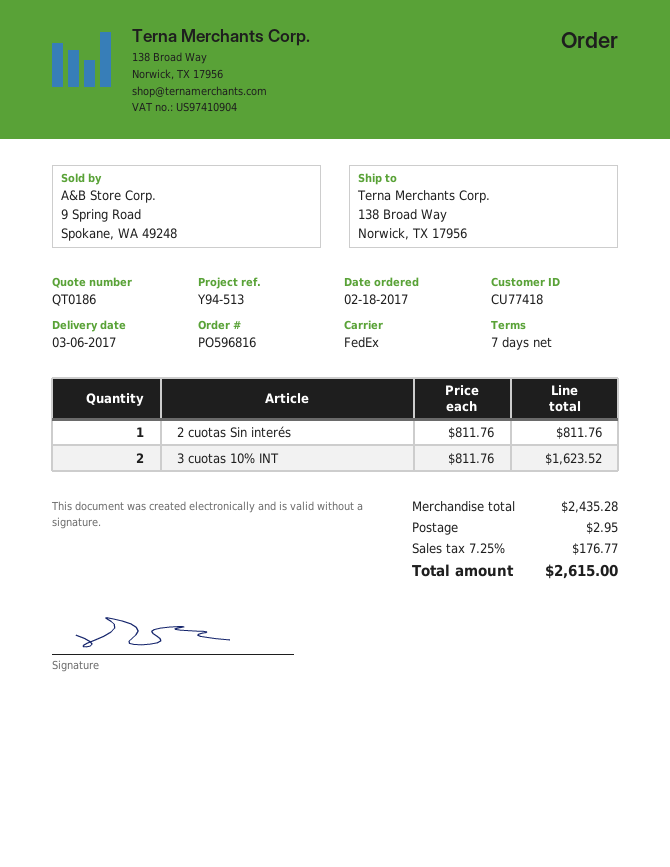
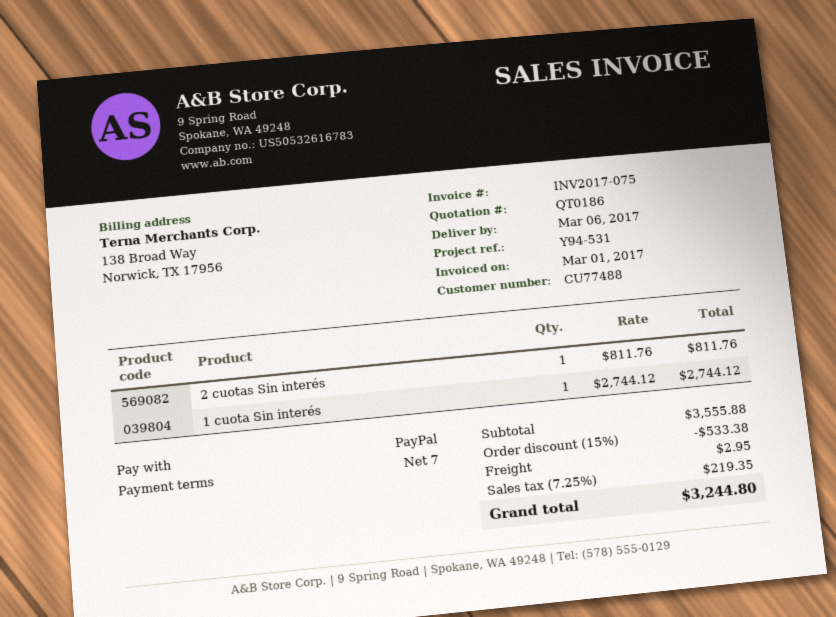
customer number: CU77418 -> CU77488
reference: Y94-513 -> Y94-531
3 cuotas 10% INT: 2 x 811.76 = 1623.52 -> none
1 cuota Sin interés: none -> 1 x 2744.12 = 2744.12
subtotal: 2435.28 -> 3555.88
discount: none -> 15% = 533.38
tax: 7.25% = 176.77 -> 7.25% = 219.35
total: 2615.00 -> 3244.80

